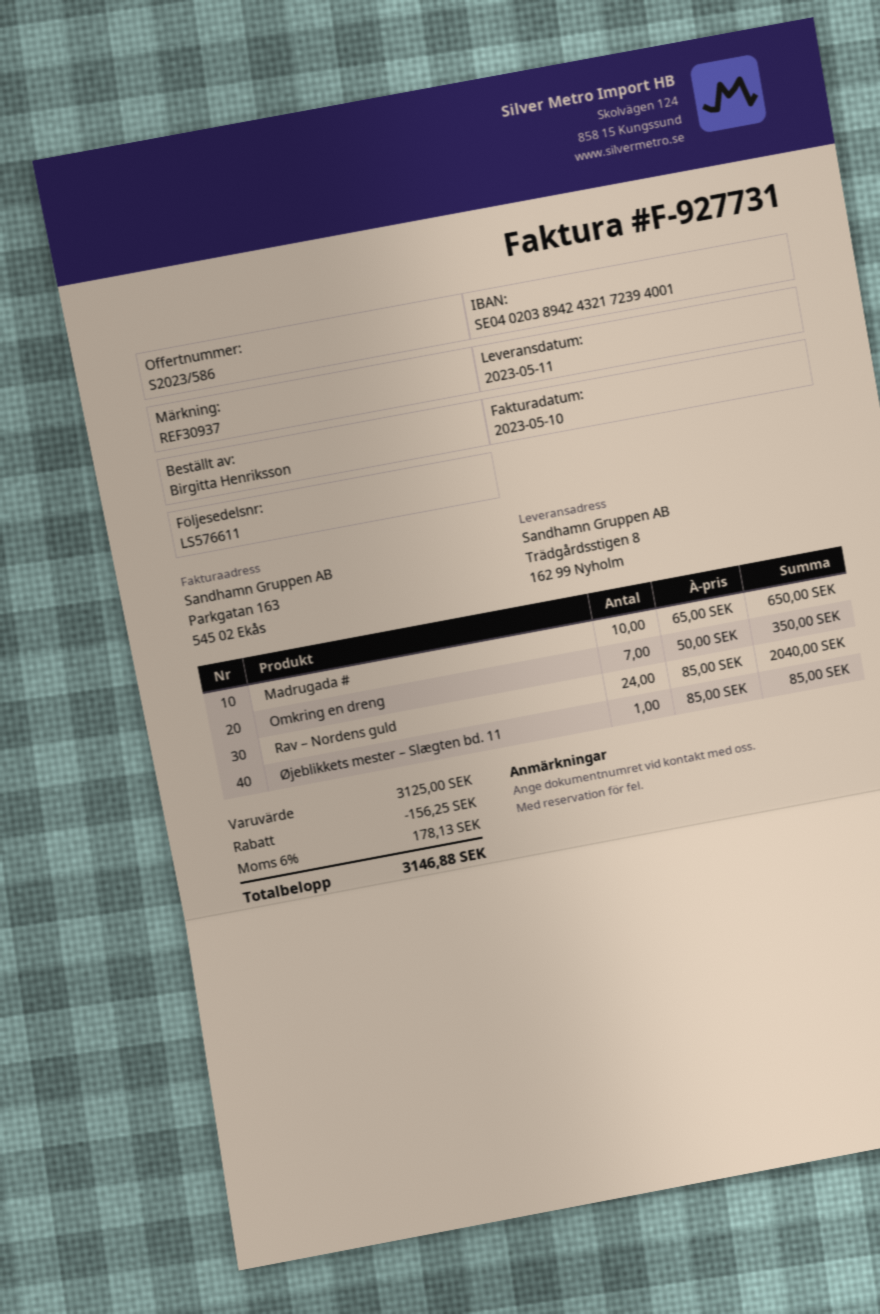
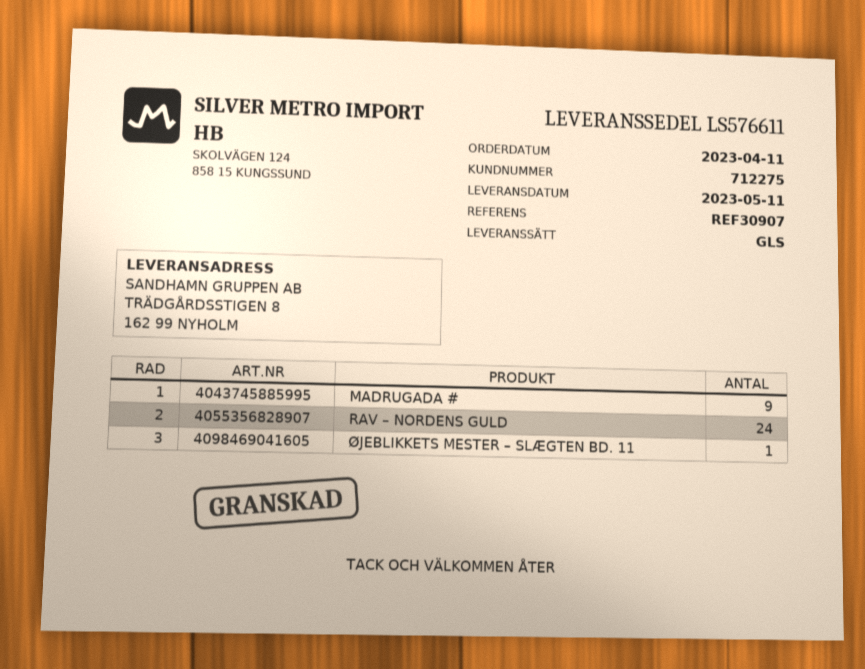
reference: REF30937 -> REF30907
Madrugada #: 10 -> 9
Omkring en dreng: 7 -> none

